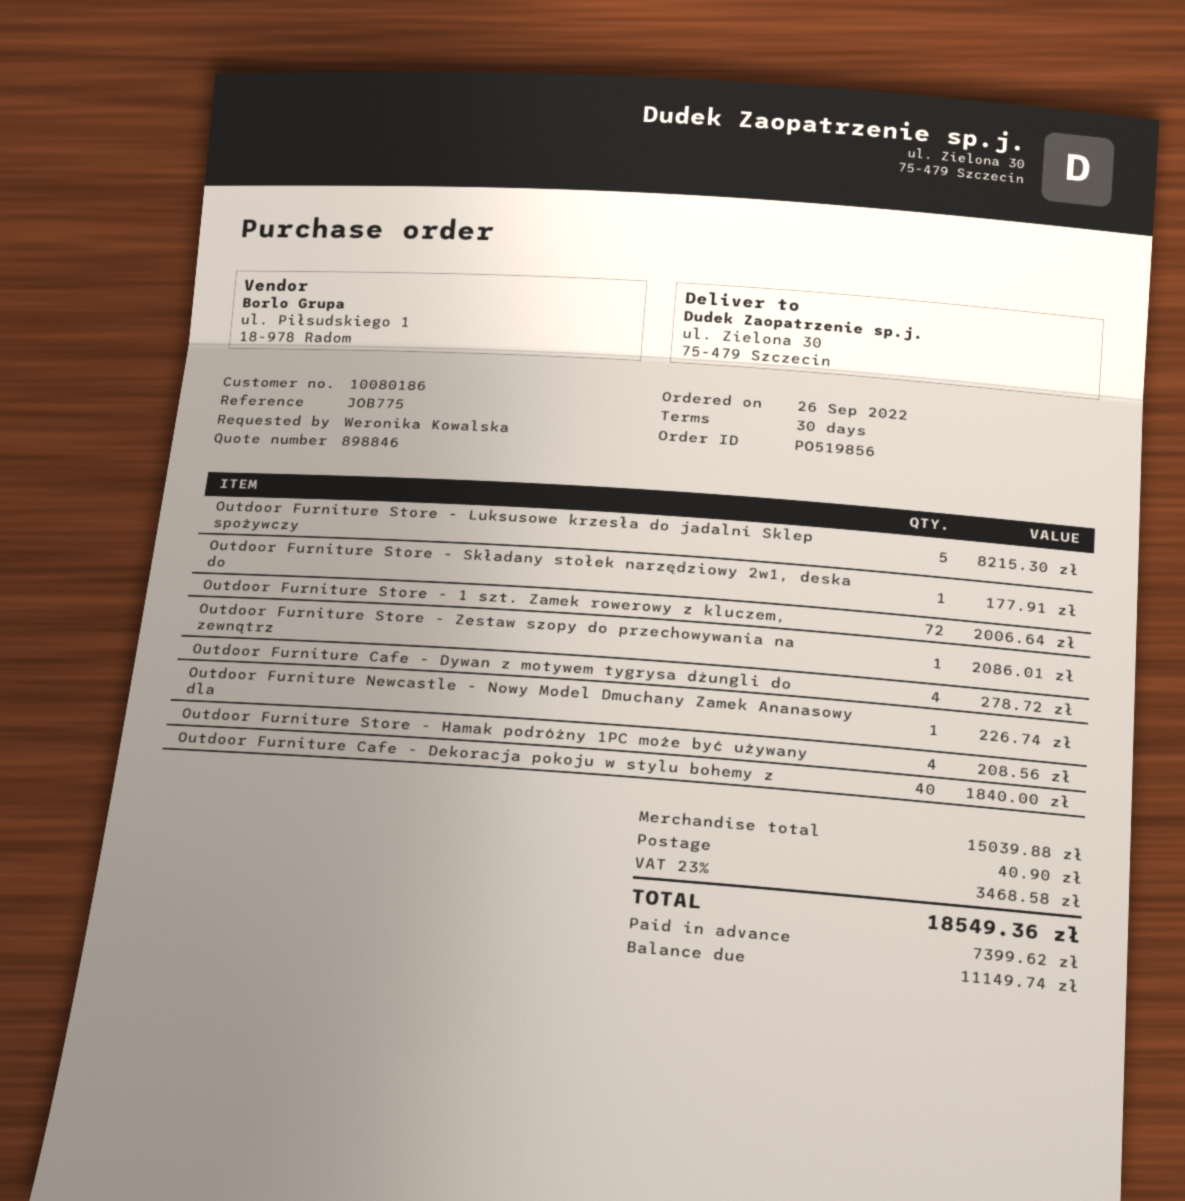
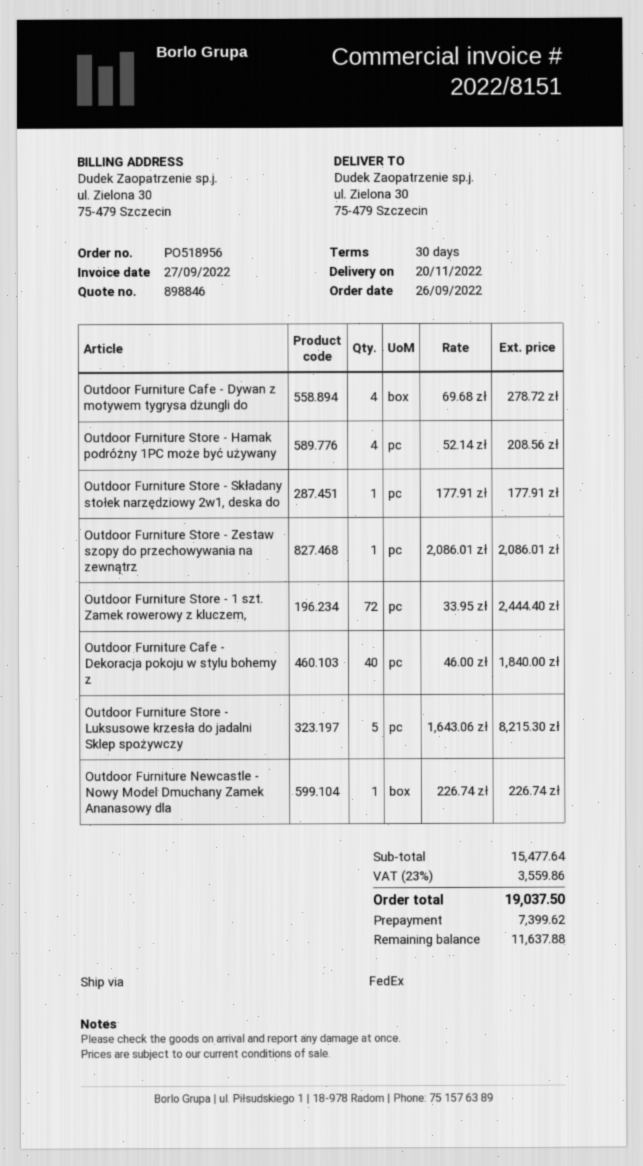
order number: PO519856 -> PO518956
Outdoor Furniture Store - 1 szt. Zamek rowerowy z kluczem,: 72 for 2006.64 -> 72 for 2444.40
subtotal: 15039.88 -> 15477.64
shipping: 40.90 -> none
tax: 23% = 3468.58 -> 23% = 3559.86
total: 18549.36 -> 19037.50
balance: 11149.74 -> 11637.88

